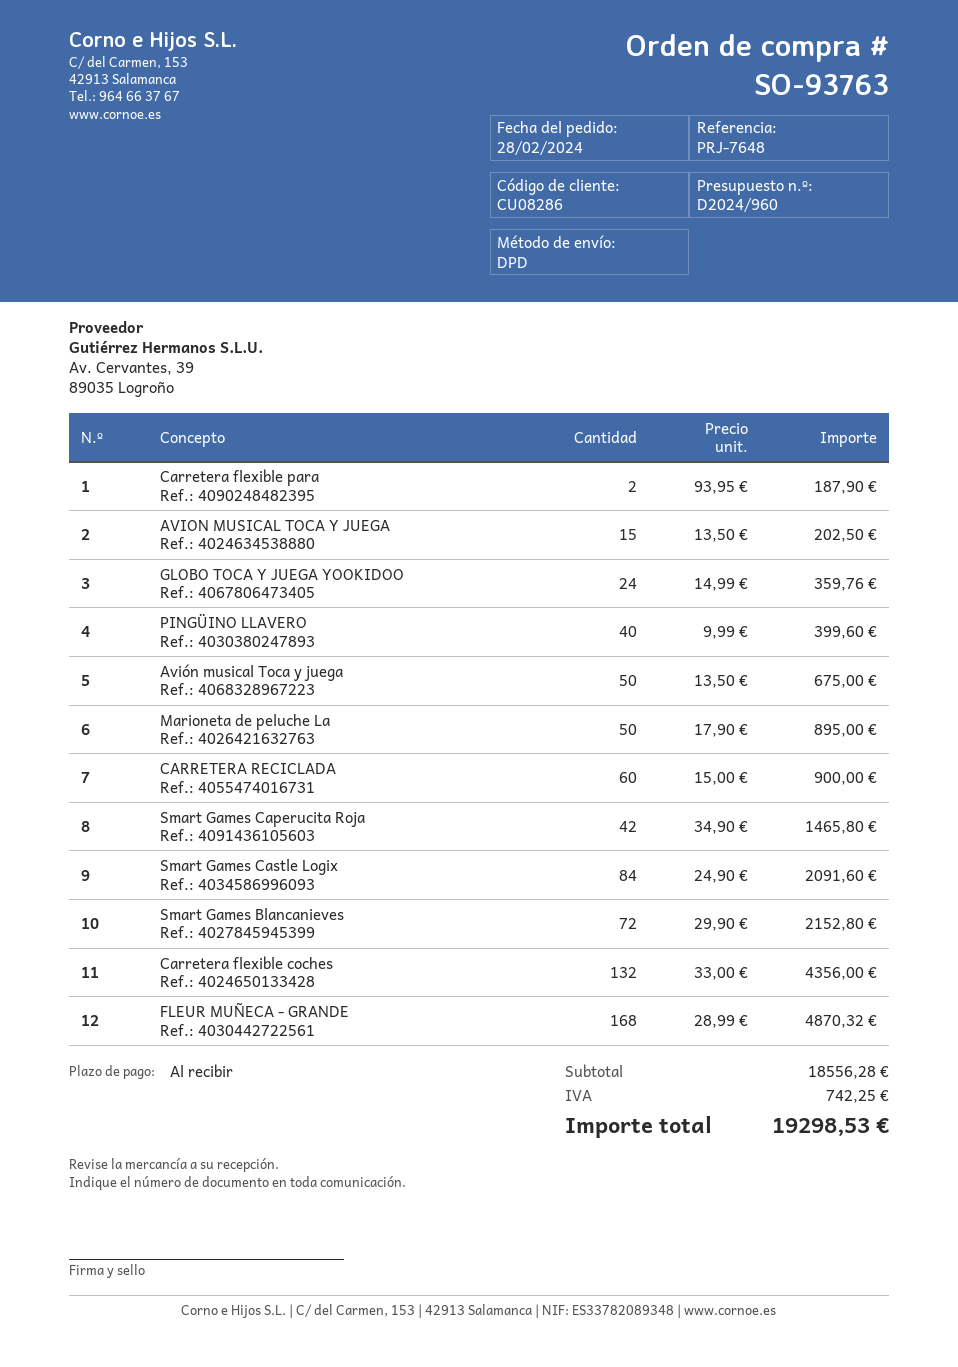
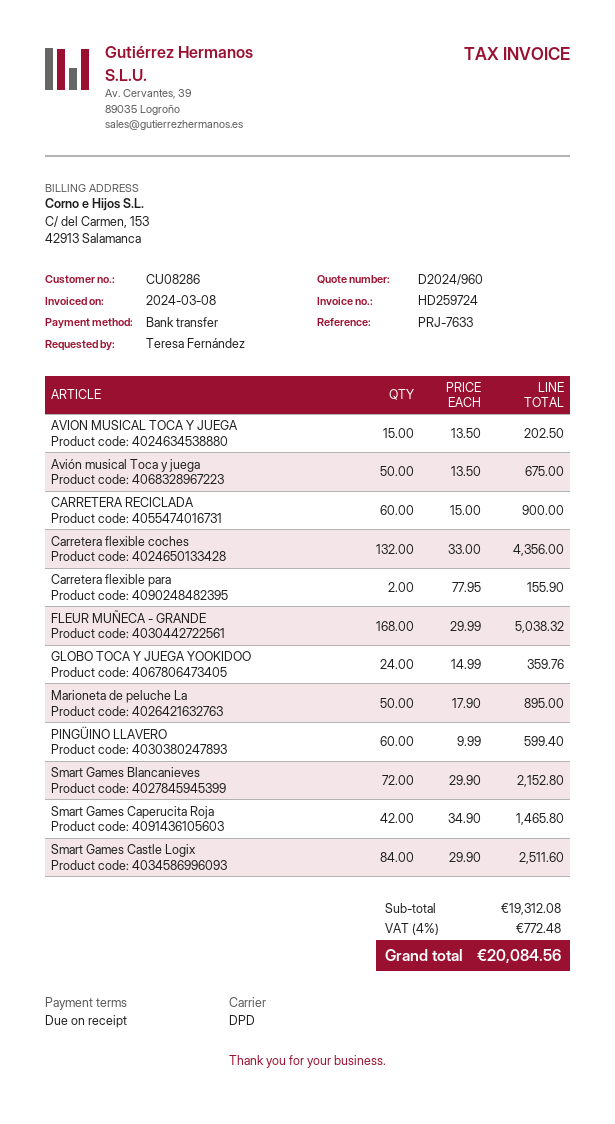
reference: PRJ-7648 -> PRJ-7633
Carretera flexible para: 2 x 93.95 = 187.90 -> 2 x 77.95 = 155.90
PINGÜINO LLAVERO: 40 x 9.99 = 399.60 -> 60 x 9.99 = 599.40
Smart Games Castle Logix: 84 x 24.90 = 2091.60 -> 84 x 29.90 = 2511.60
FLEUR MUÑECA - GRANDE: 168 x 28.99 = 4870.32 -> 168 x 29.99 = 5038.32
subtotal: 18556.28 -> 19312.08
tax: 742.25 -> 772.48
total: 19298.53 -> 20084.56

